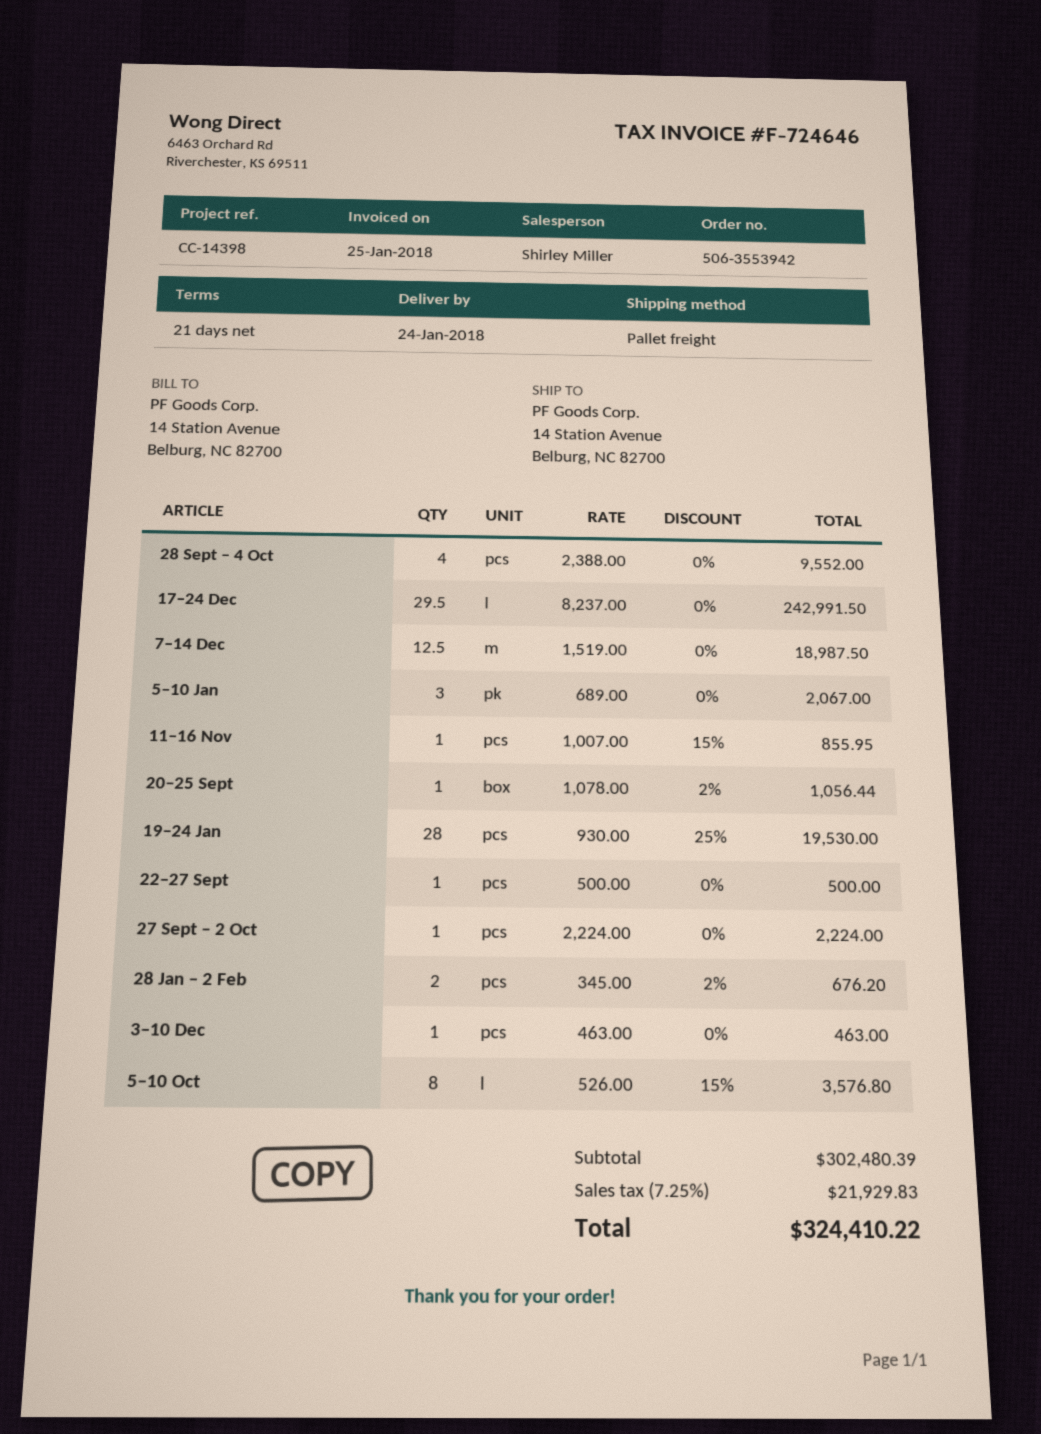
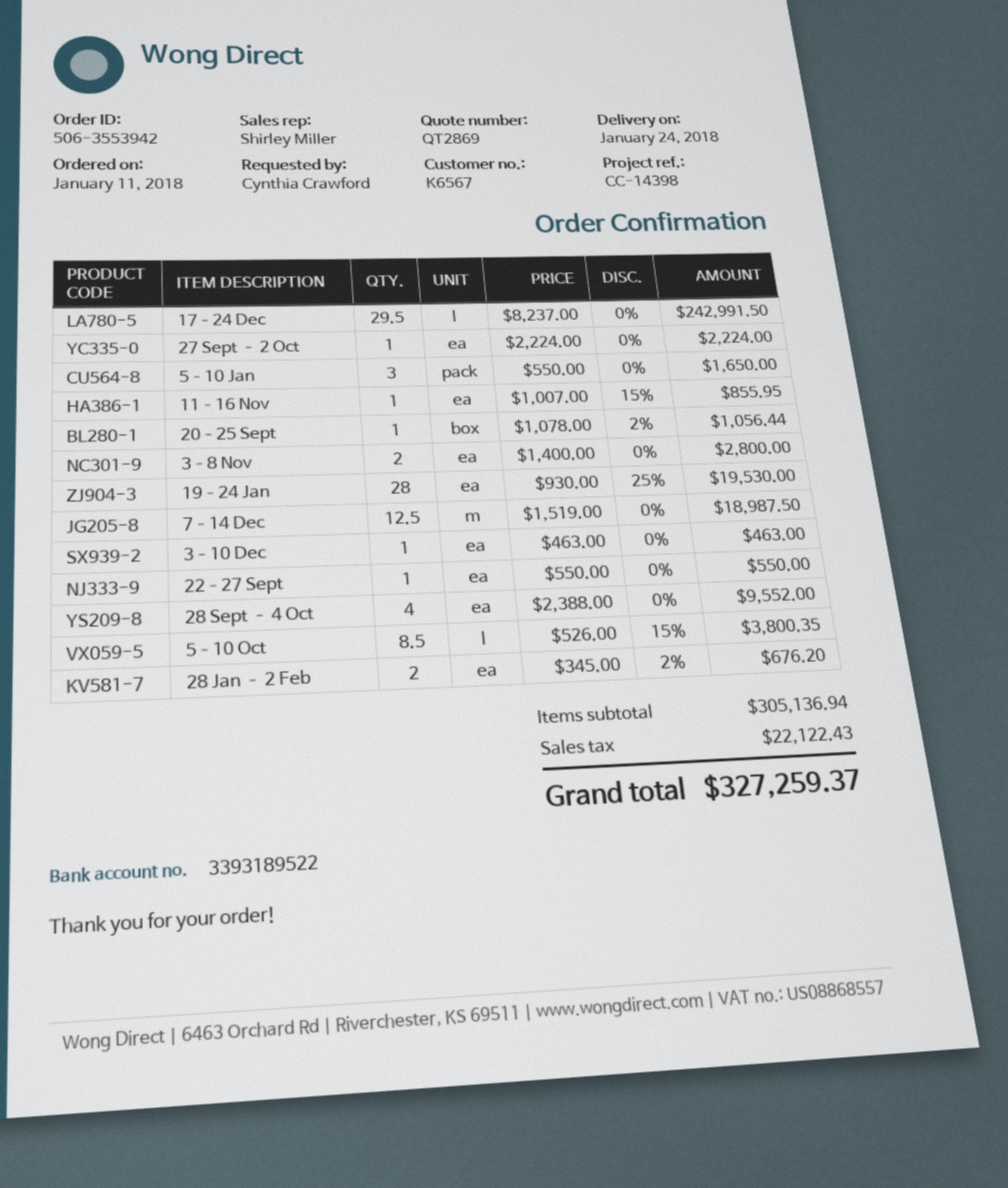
5–10 Jan: 3 x 689.00 = 2067.00 -> 3 x 550.00 = 1650.00
22–27 Sept: 1 x 500.00 = 500.00 -> 1 x 550.00 = 550.00
5–10 Oct: 8 x 526.00 - 15% = 3576.80 -> 8.5 x 526.00 - 15% = 3800.35
3–8 Nov: none -> 2 x 1400.00 = 2800.00
subtotal: 302480.39 -> 305136.94
tax: 21929.83 -> 22122.43
total: 324410.22 -> 327259.37

